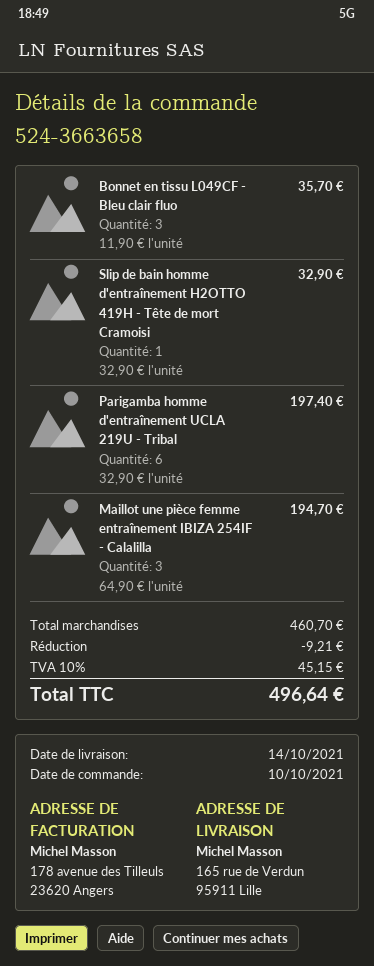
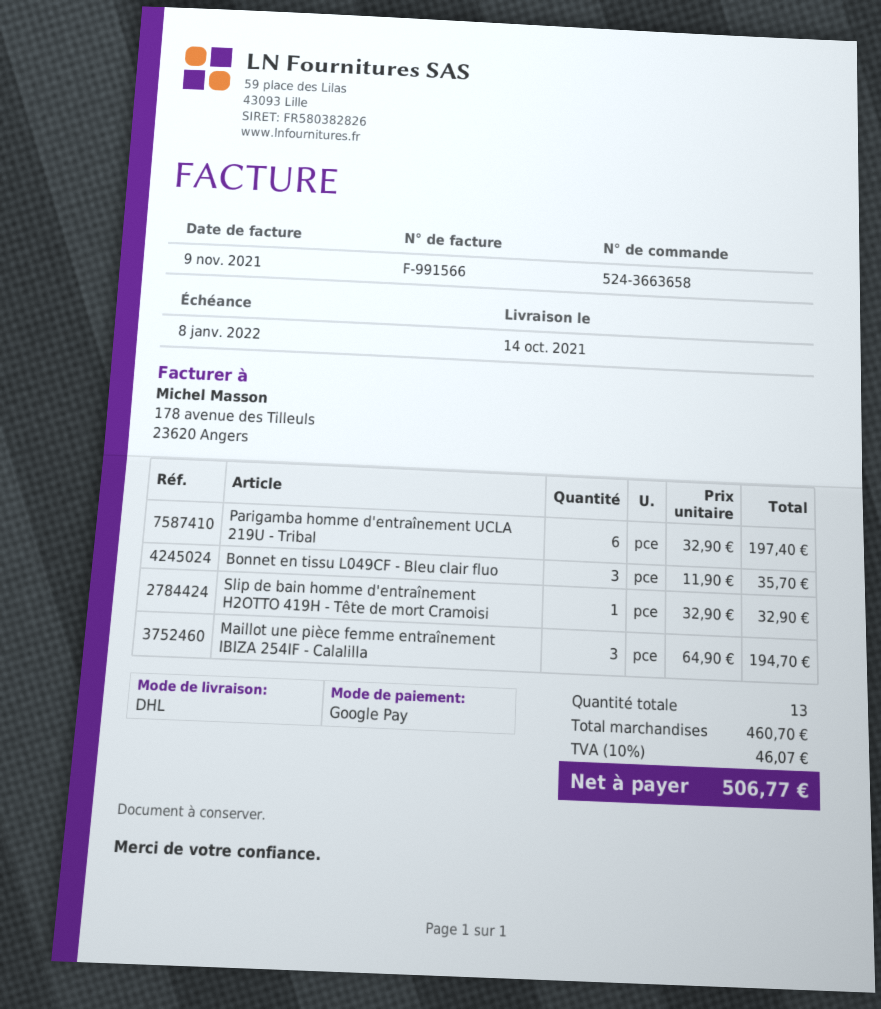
discount: 9.21 -> none
tax: 10% = 45.15 -> 10% = 46.07
total: 496.64 -> 506.77

